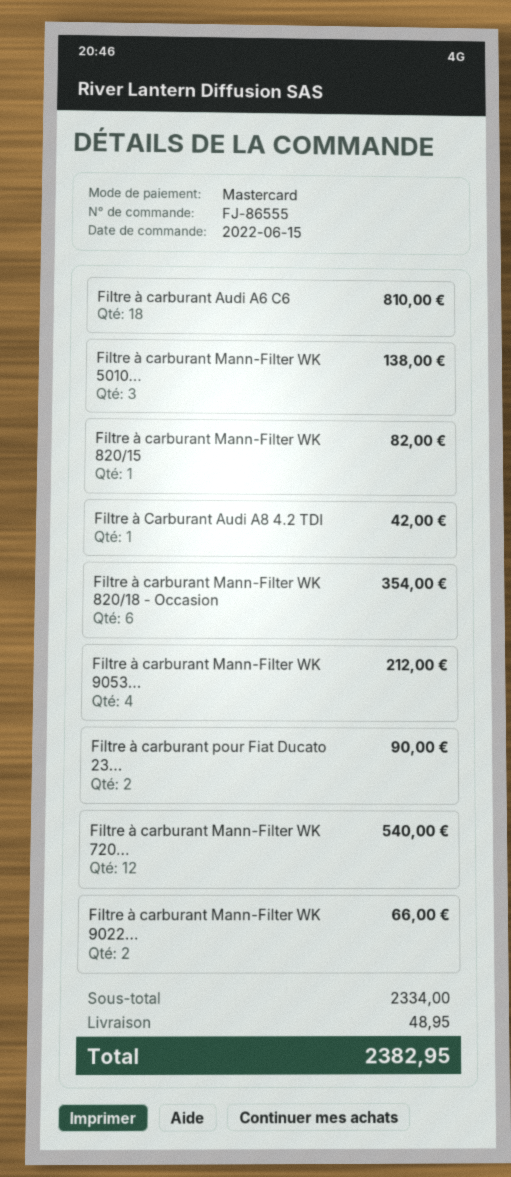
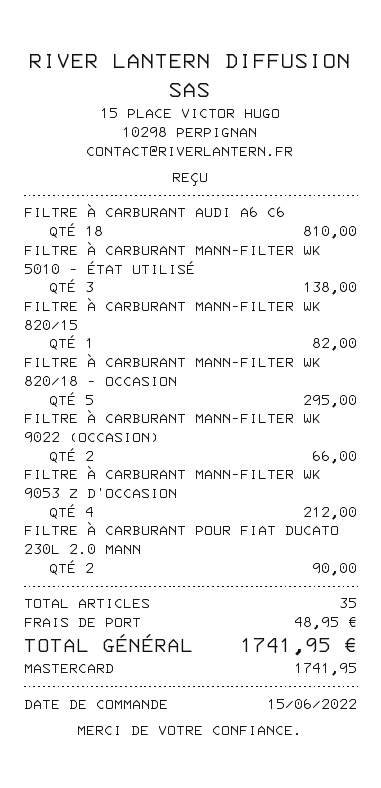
Filtre à Carburant Audi A8 4.2 TDI: 1 for 42.00 -> none
Filtre à carburant Mann-Filter WK 820/18 - Occasion: 6 for 354.00 -> 5 for 295.00
Filtre à carburant Mann-Filter WK 720...: 12 for 540.00 -> none
total: 2382.95 -> 1741.95

